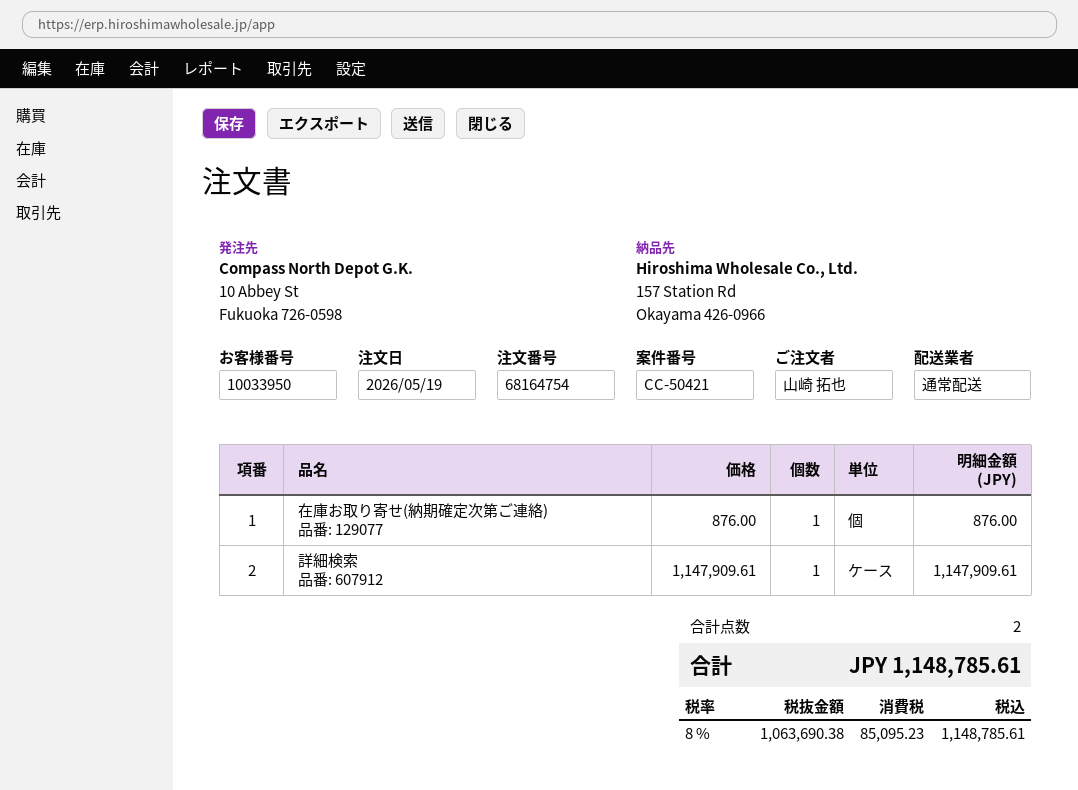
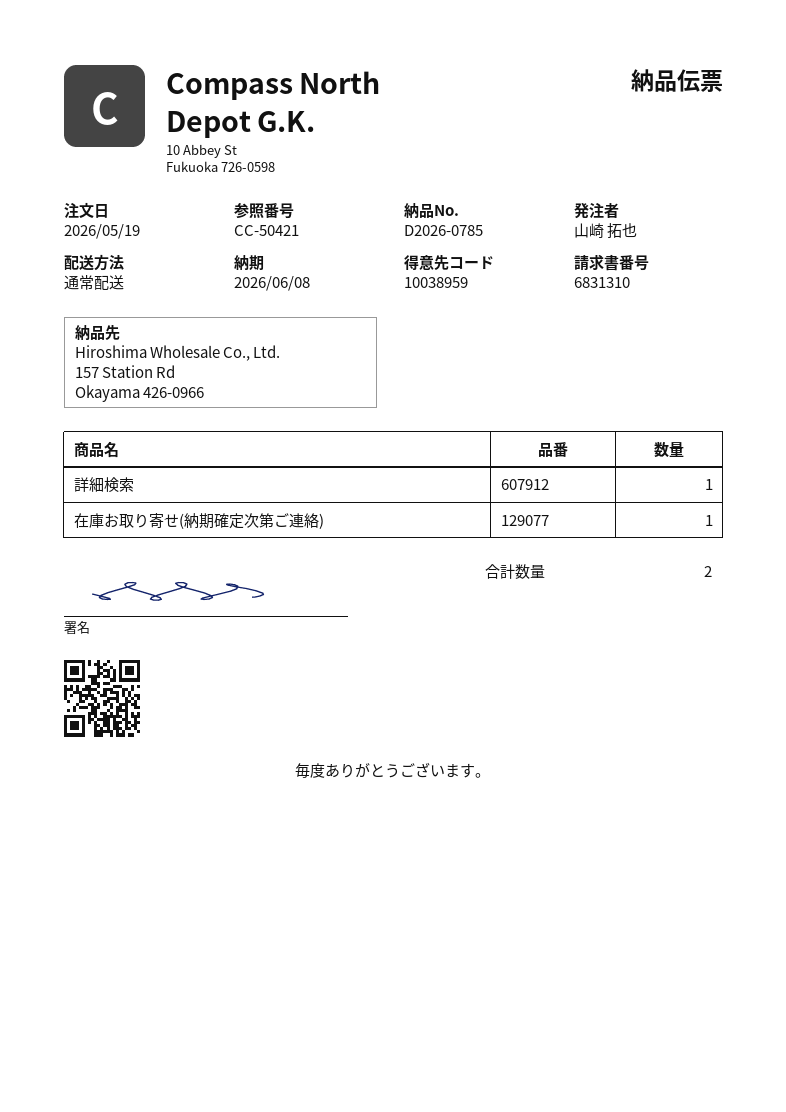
customer number: 10033950 -> 10038959

